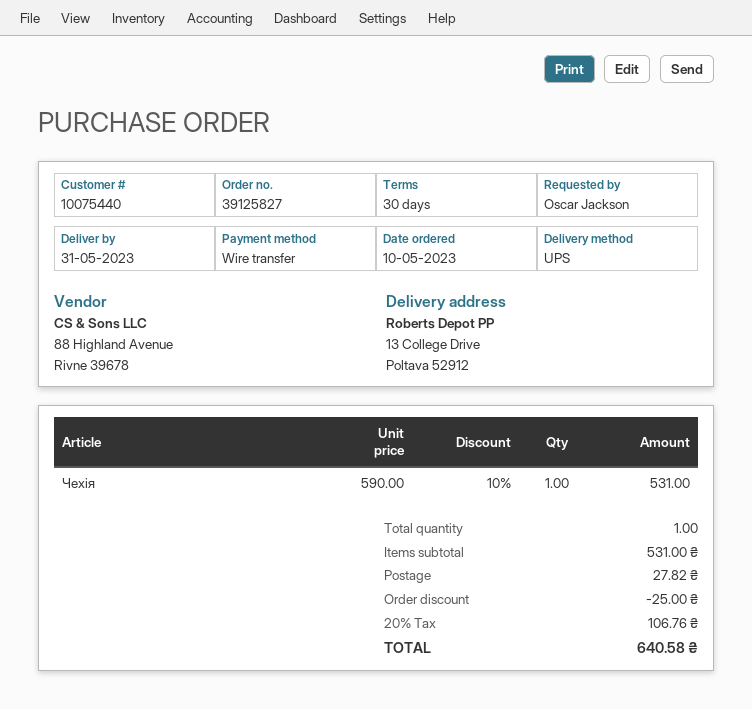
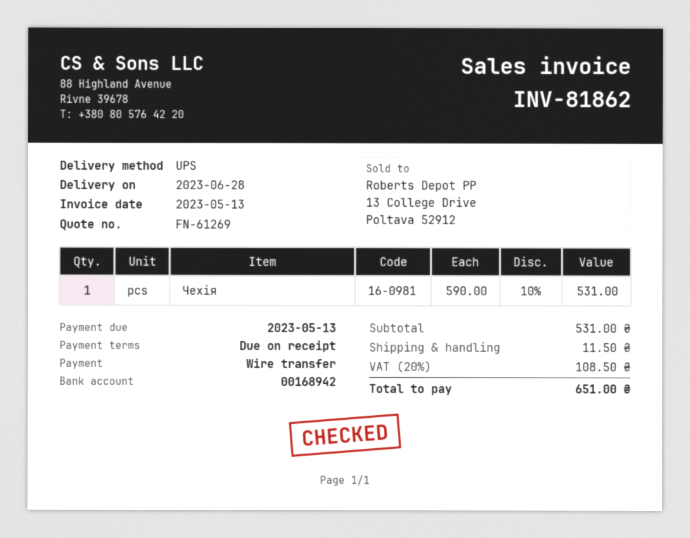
delivery date: 2023-05-31 -> 2023-06-28
payment terms: 30 days -> on receipt
discount: 25.00 -> none
shipping: 27.82 -> 11.50
tax: 20% = 106.76 -> 20% = 108.50
total: 640.58 -> 651.00

